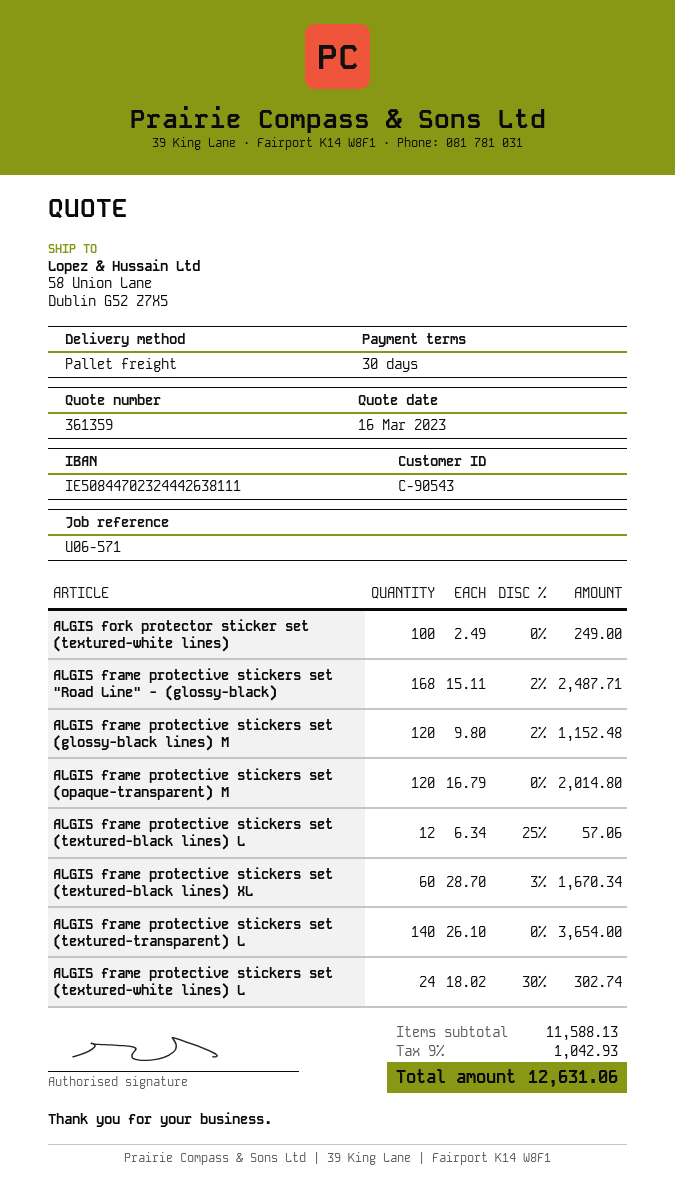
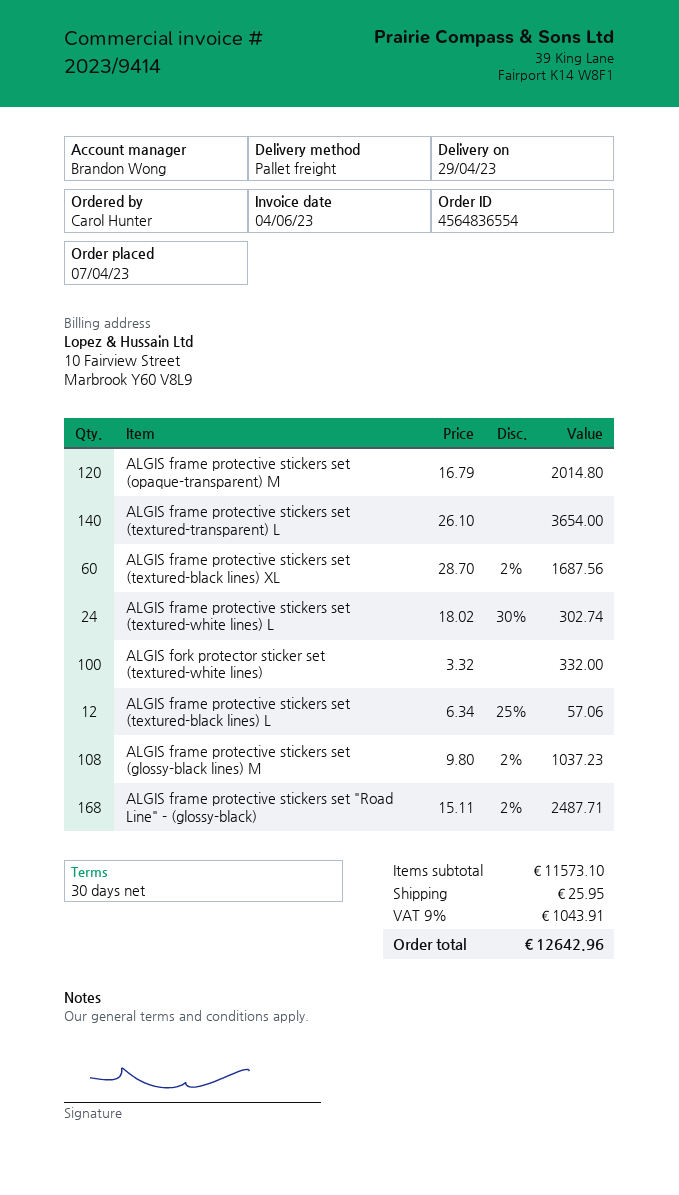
ALGIS fork protector sticker set (textured-white lines): 100 x 2.49 = 249.00 -> 100 x 3.32 = 332.00
ALGIS frame protective stickers set (glossy-black lines) M: 120 x 9.80 - 2% = 1152.48 -> 108 x 9.80 - 2% = 1037.23
ALGIS frame protective stickers set (textured-black lines) XL: 60 x 28.70 - 3% = 1670.34 -> 60 x 28.70 - 2% = 1687.56
subtotal: 11588.13 -> 11573.10
shipping: none -> 25.95
tax: 9% = 1042.93 -> 9% = 1043.91
total: 12631.06 -> 12642.96

